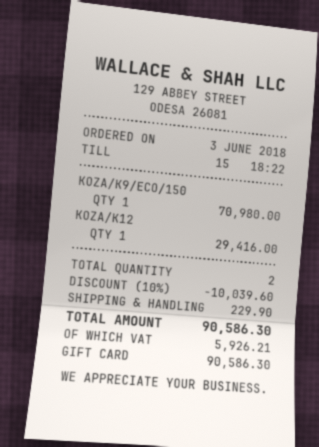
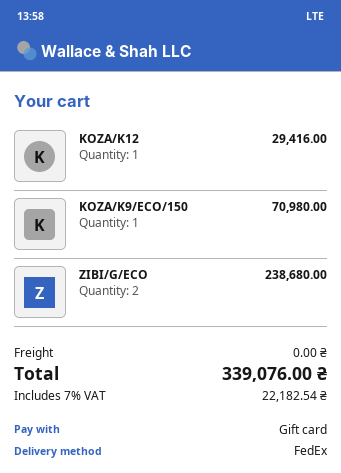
ZIBI/G/ECO: none -> 2 for 238680.00
discount: 10% = 10039.60 -> none
shipping: 229.90 -> 0.00
tax: 5926.21 -> 22182.54
total: 90586.30 -> 339076.00

